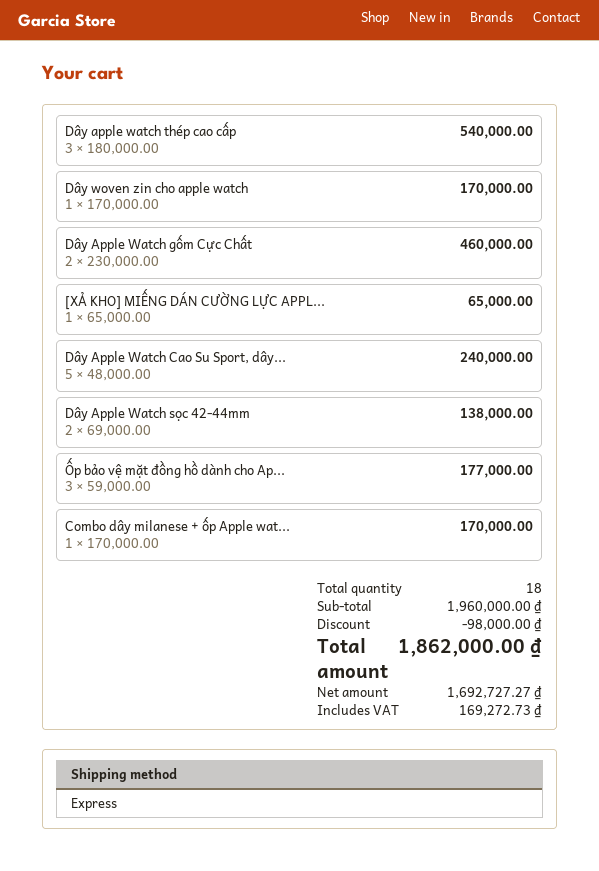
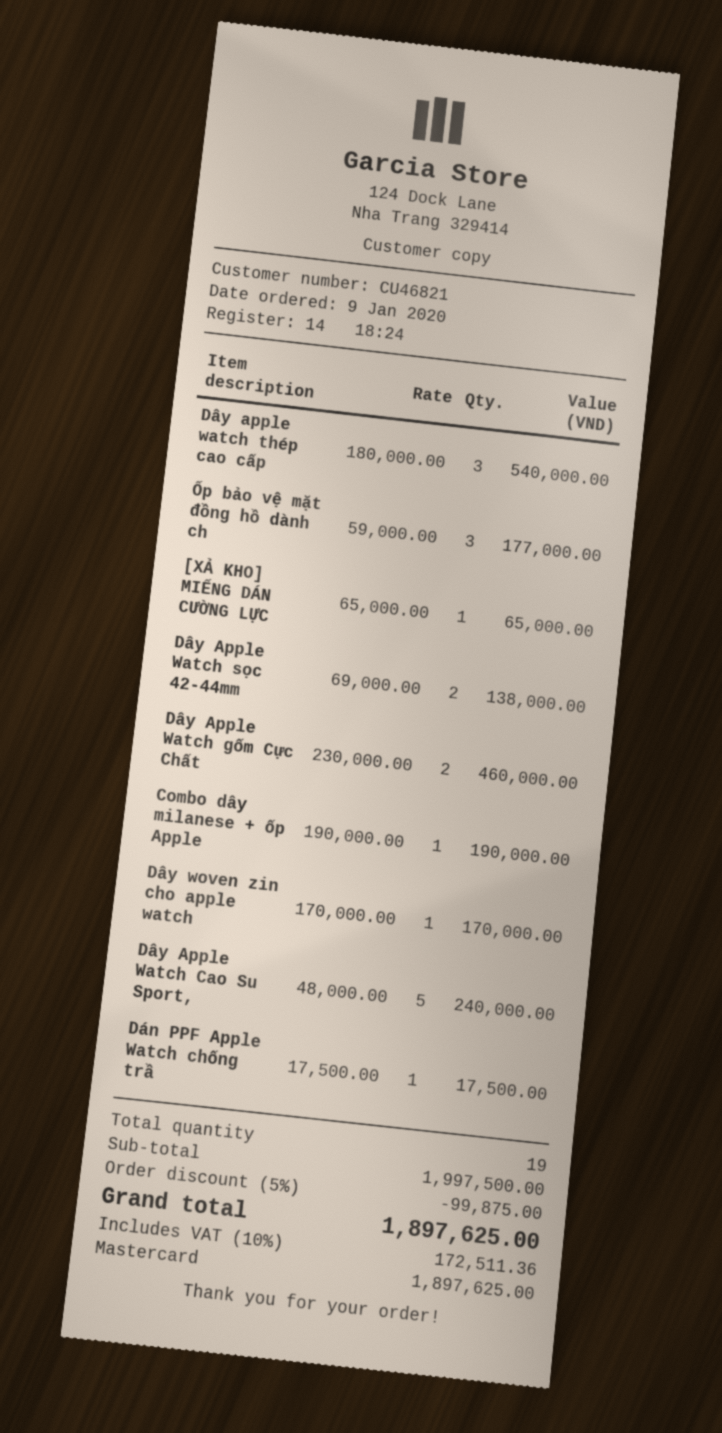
Combo dây milanese + ốp Apple wat...: 1 x 170000.00 = 170000.00 -> 1 x 190000.00 = 190000.00
Dán PPF Apple Watch chống trầ: none -> 1 x 17500.00 = 17500.00
total quantity: 18 -> 19
subtotal: 1960000.00 -> 1997500.00
discount: 98000.00 -> 99875.00
tax: 169272.73 -> 172511.36
total: 1862000.00 -> 1897625.00

